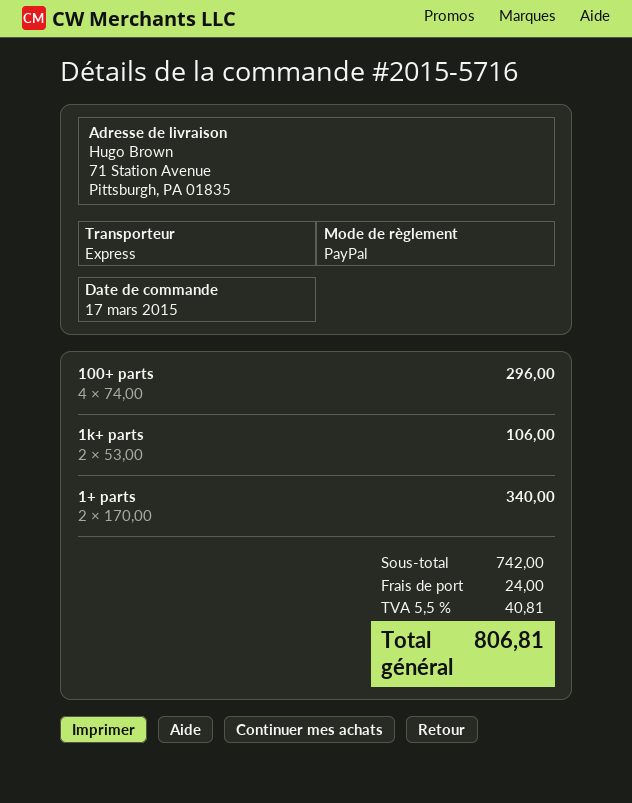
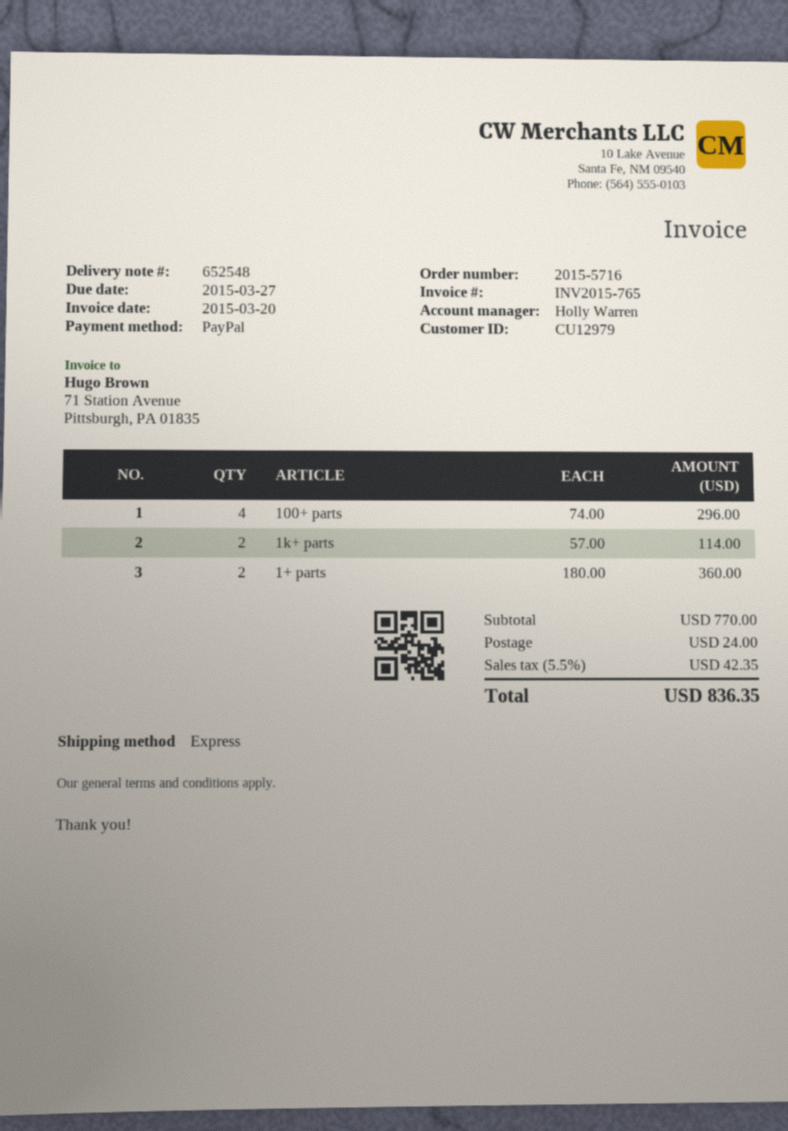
1k+ parts: 2 x 53.00 = 106.00 -> 2 x 57.00 = 114.00
1+ parts: 2 x 170.00 = 340.00 -> 2 x 180.00 = 360.00
subtotal: 742.00 -> 770.00
tax: 5.5% = 40.81 -> 5.5% = 42.35
total: 806.81 -> 836.35

